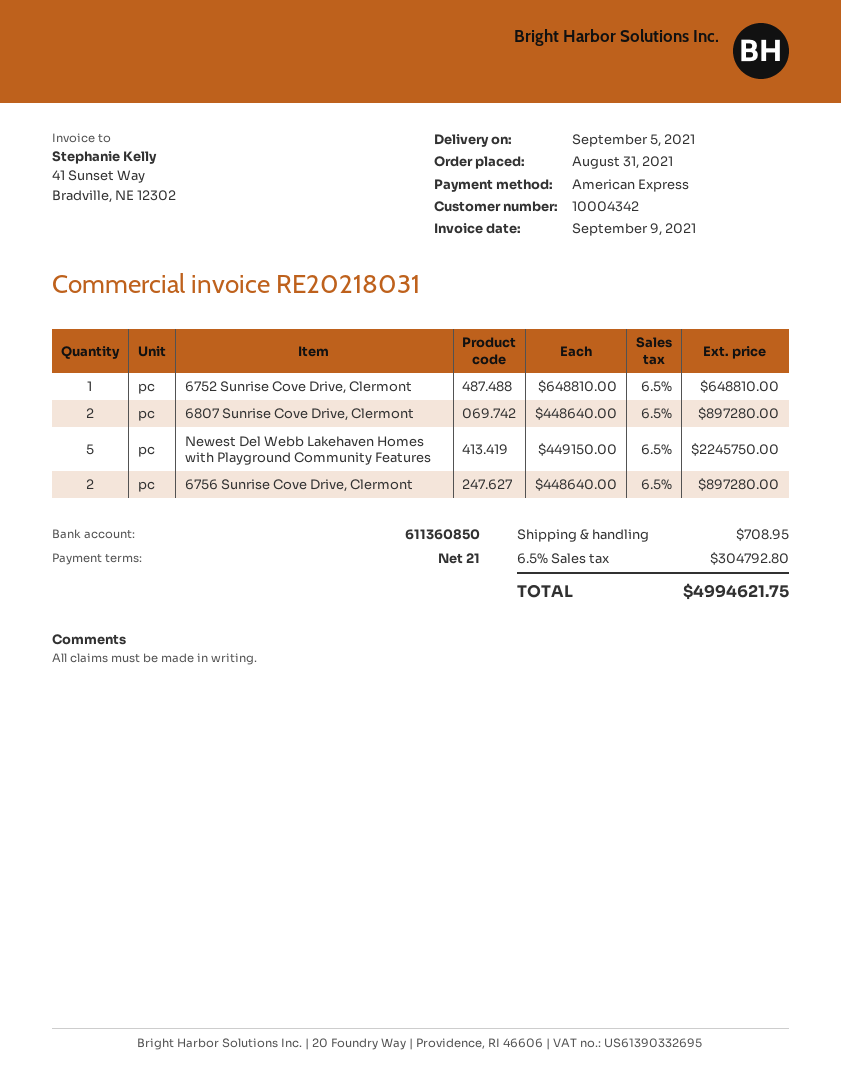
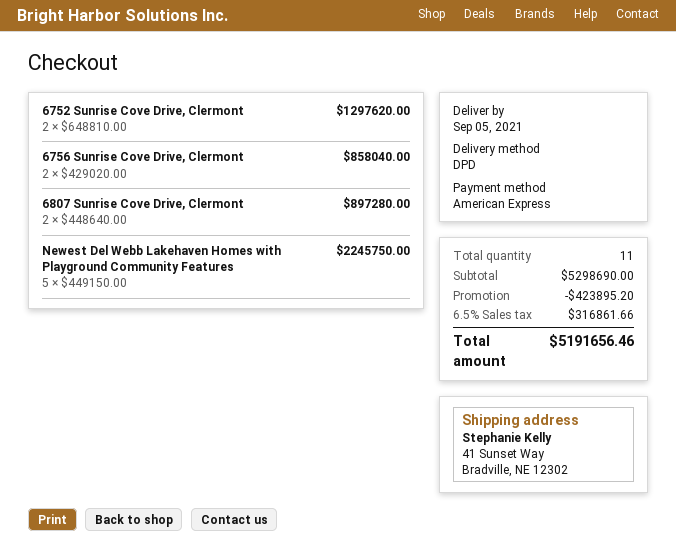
6752 Sunrise Cove Drive, Clermont: 1 x 648810.00 = 648810.00 -> 2 x 648810.00 = 1297620.00
6756 Sunrise Cove Drive, Clermont: 2 x 448640.00 = 897280.00 -> 2 x 429020.00 = 858040.00
discount: none -> 423895.20
shipping: 708.95 -> none
tax: 6.5% = 304792.80 -> 6.5% = 316861.66
total: 4994621.75 -> 5191656.46

